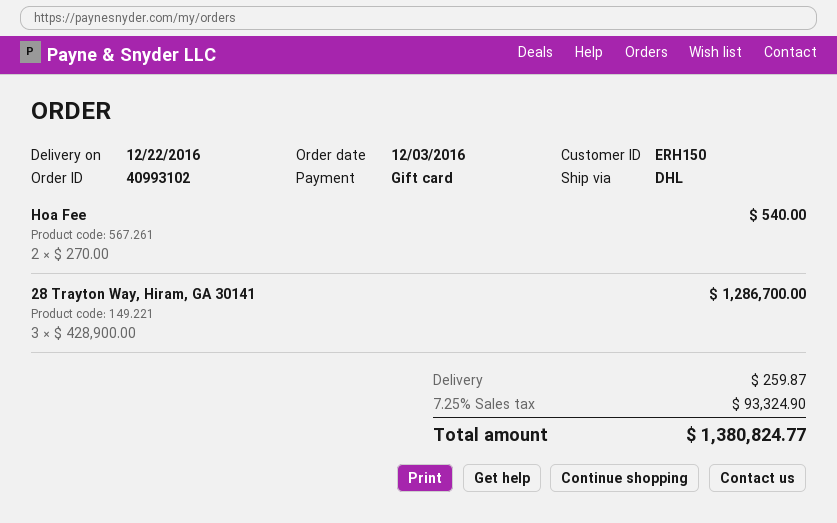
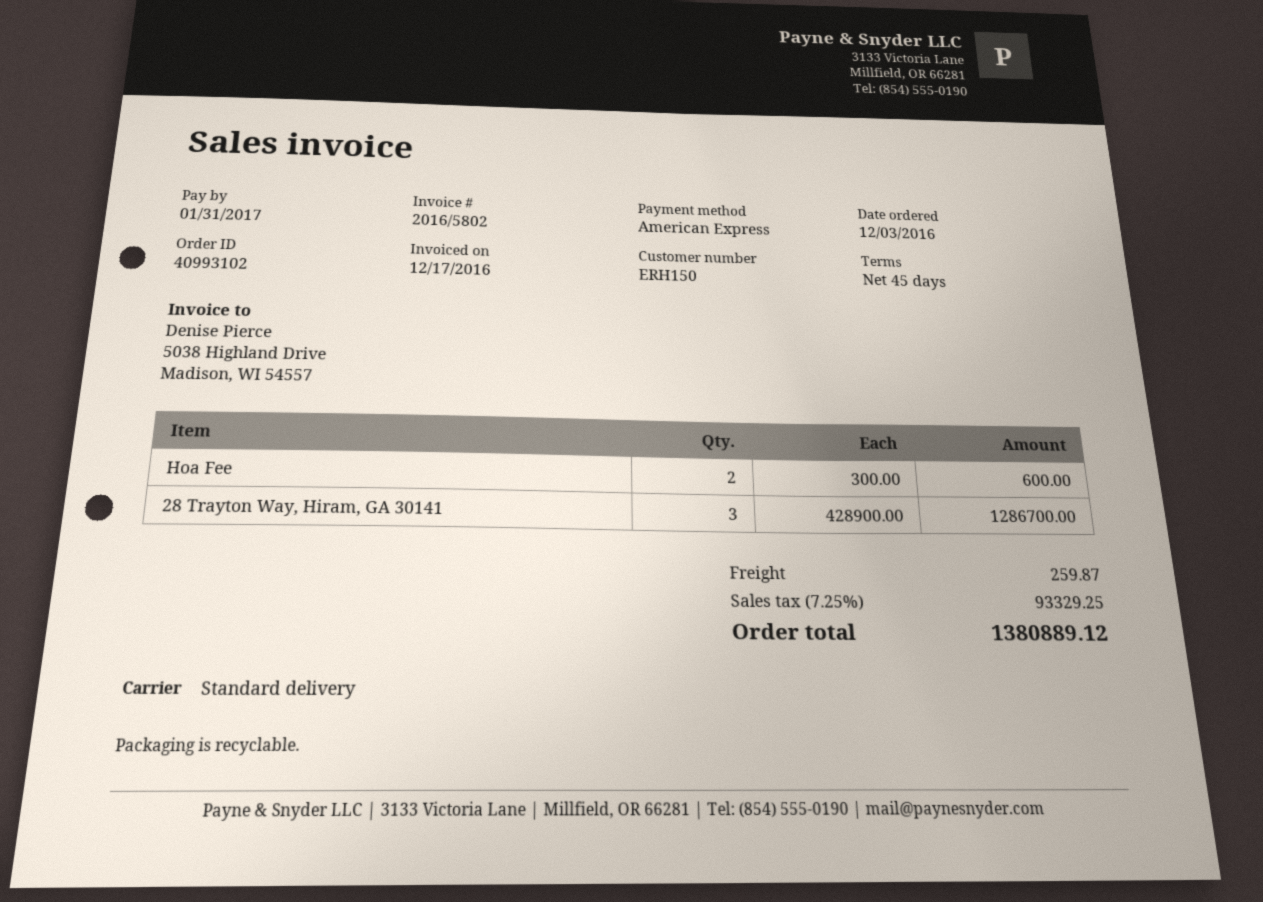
payment method: gift card -> American Express
shipping method: DHL -> standard
Hoa Fee: 2 x 270.00 = 540.00 -> 2 x 300.00 = 600.00
tax: 7.25% = 93324.90 -> 7.25% = 93329.25
total: 1380824.77 -> 1380889.12

